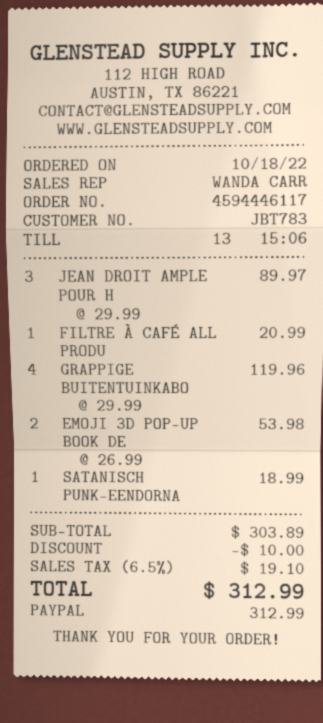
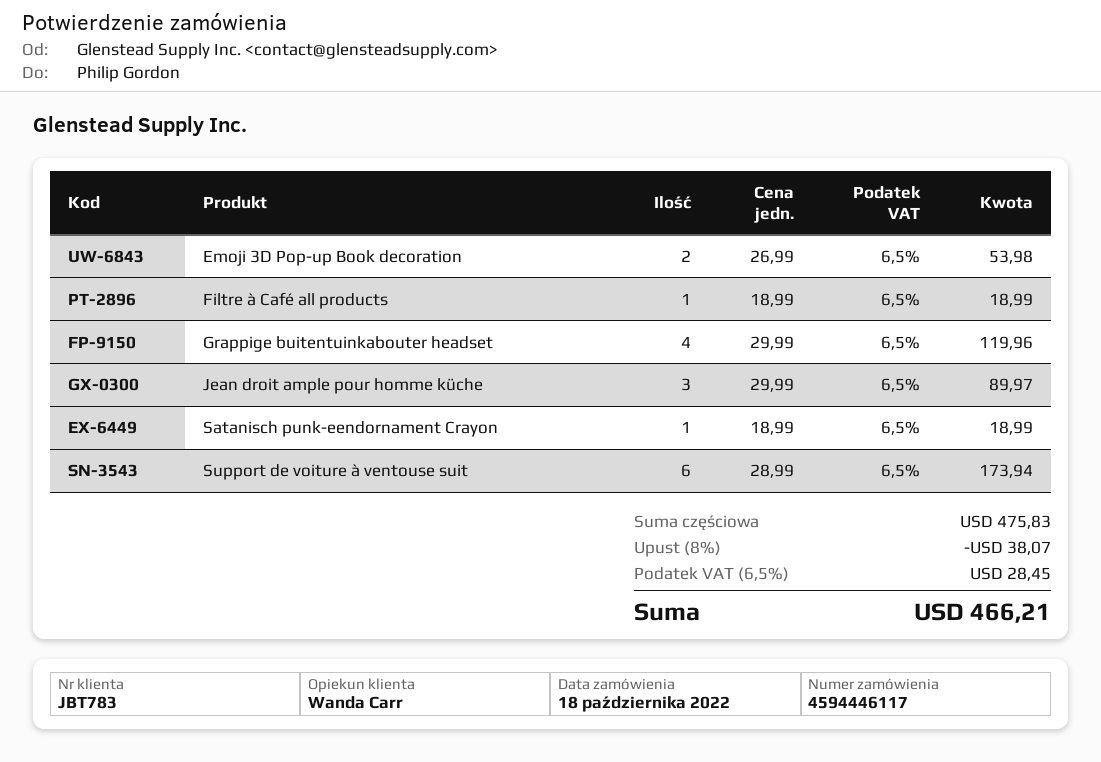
FILTRE À CAFÉ ALL PRODU: 1 x 20.99 = 20.99 -> 1 x 18.99 = 18.99
Support de voiture à ventouse suit: none -> 6 x 28.99 = 173.94
subtotal: 303.89 -> 475.83
discount: 10.00 -> 38.07
tax: 6.5% = 19.10 -> 6.5% = 28.45
total: 312.99 -> 466.21

